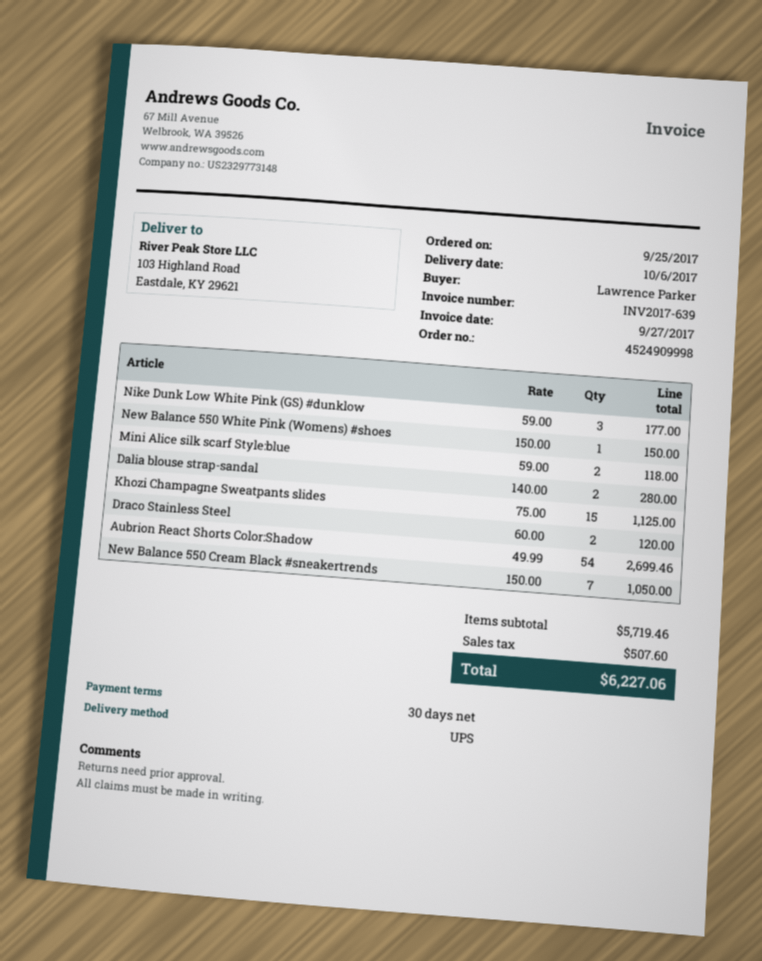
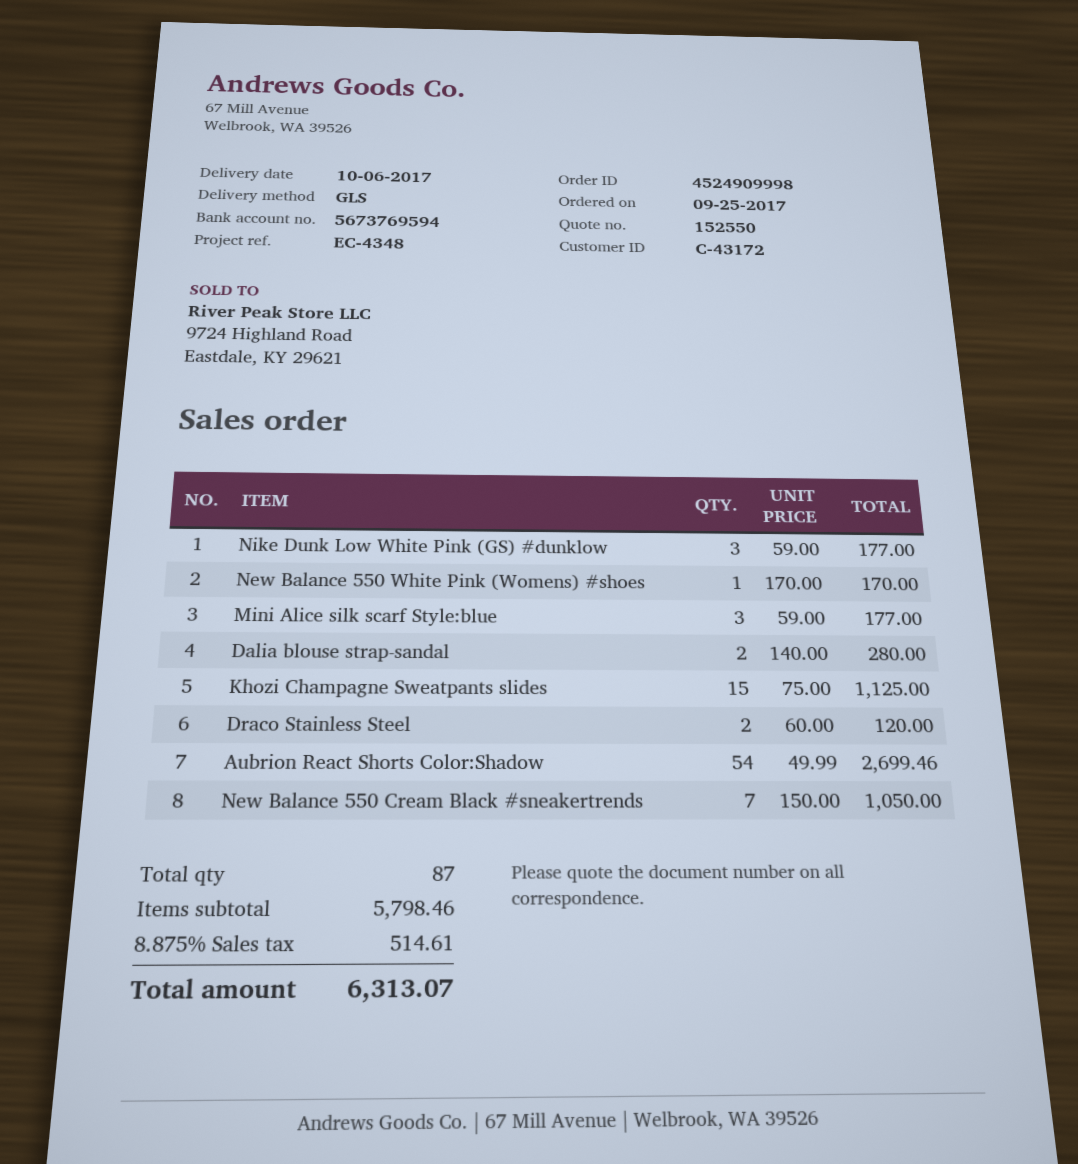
shipping method: UPS -> GLS
New Balance 550 White Pink (Womens) #shoes: 1 x 150.00 = 150.00 -> 1 x 170.00 = 170.00
Mini Alice silk scarf Style:blue: 2 x 59.00 = 118.00 -> 3 x 59.00 = 177.00
subtotal: 5719.46 -> 5798.46
tax: 507.60 -> 514.61
total: 6227.06 -> 6313.07

